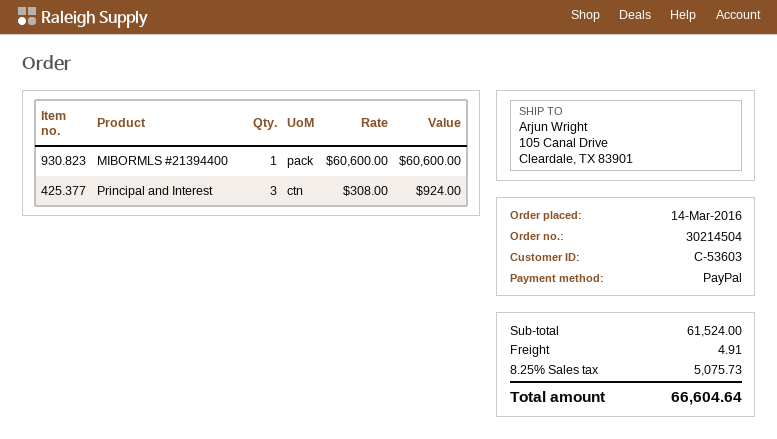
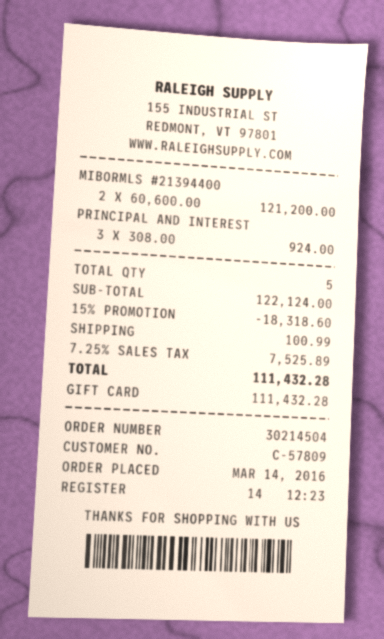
customer number: C-53603 -> C-57809
payment method: PayPal -> gift card
MIBORMLS #21394400: 1 x 60600.00 = 60600.00 -> 2 x 60600.00 = 121200.00
subtotal: 61524.00 -> 122124.00
discount: none -> 15% = 18318.60
shipping: 4.91 -> 100.99
tax: 8.25% = 5075.73 -> 7.25% = 7525.89
total: 66604.64 -> 111432.28

